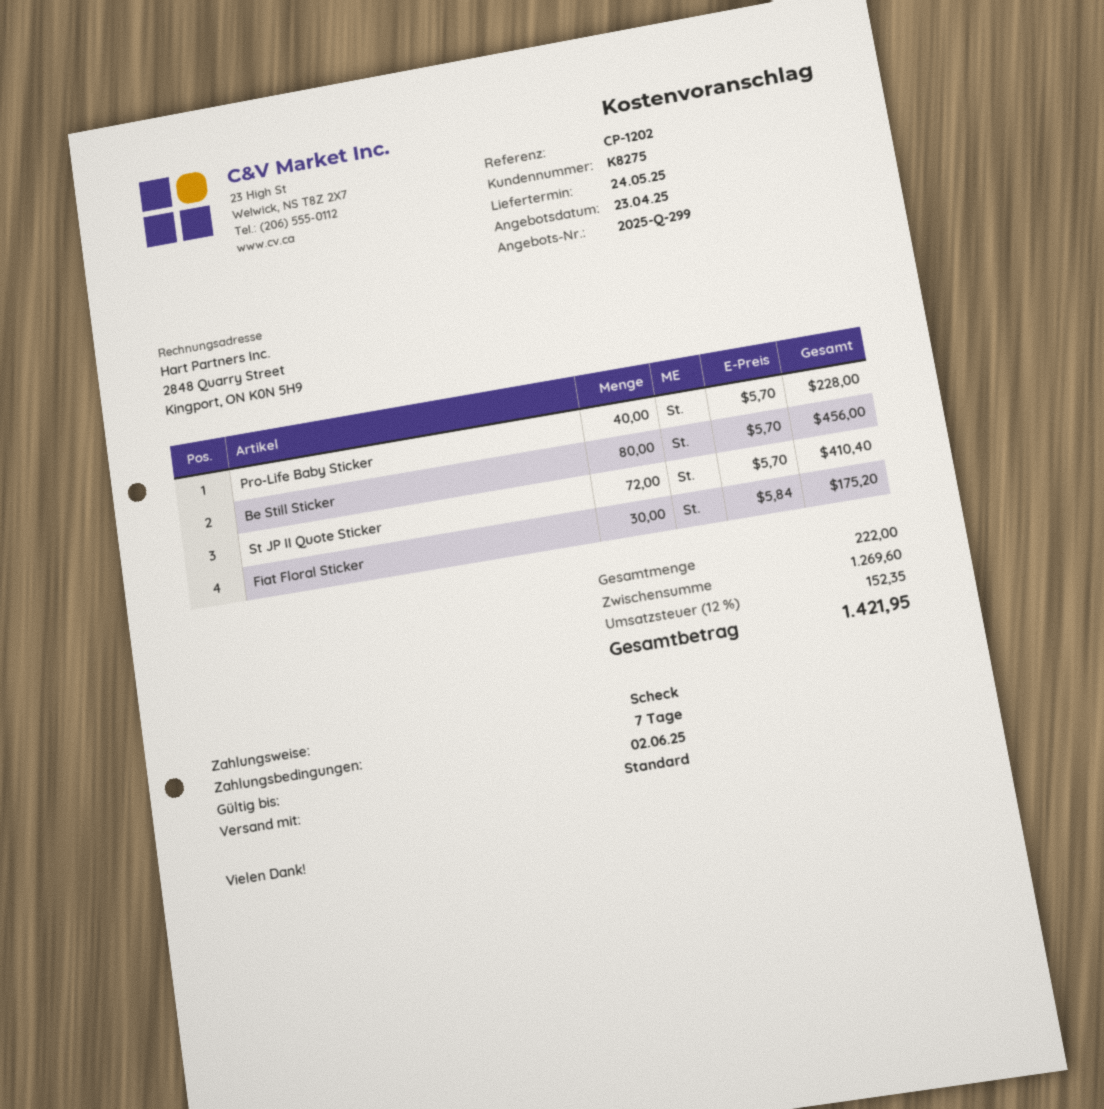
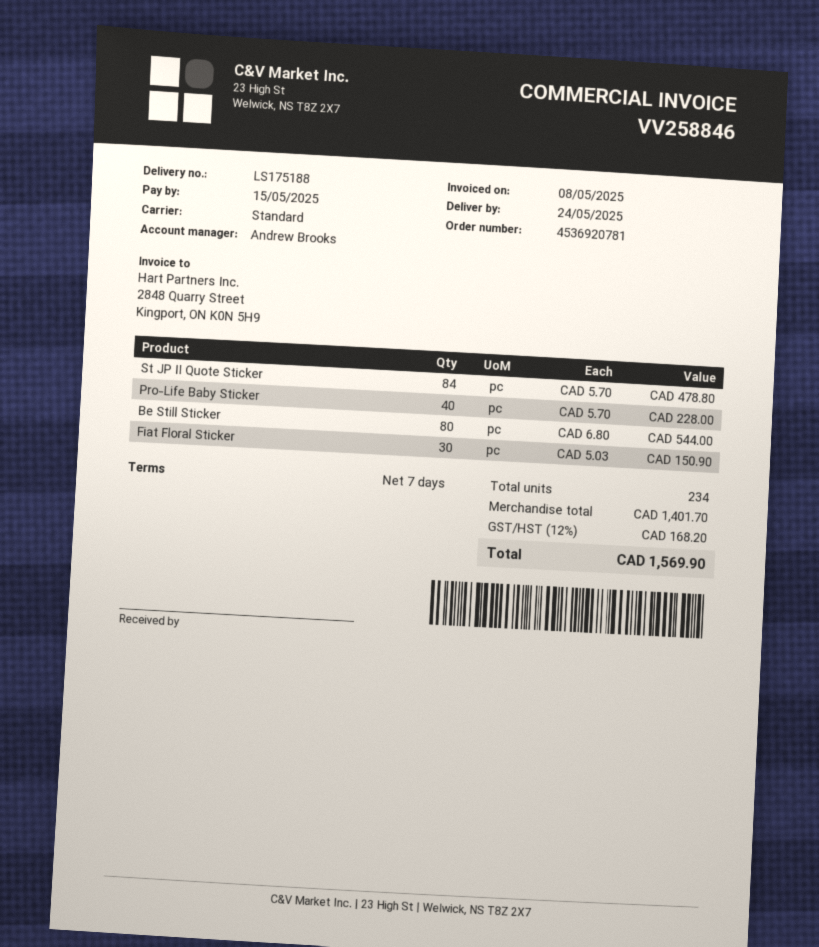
Be Still Sticker: 80 x 5.70 = 456.00 -> 80 x 6.80 = 544.00
St JP II Quote Sticker: 72 x 5.70 = 410.40 -> 84 x 5.70 = 478.80
Fiat Floral Sticker: 30 x 5.84 = 175.20 -> 30 x 5.03 = 150.90
total quantity: 222 -> 234
subtotal: 1269.60 -> 1401.70
tax: 12% = 152.35 -> 12% = 168.20
total: 1421.95 -> 1569.90

